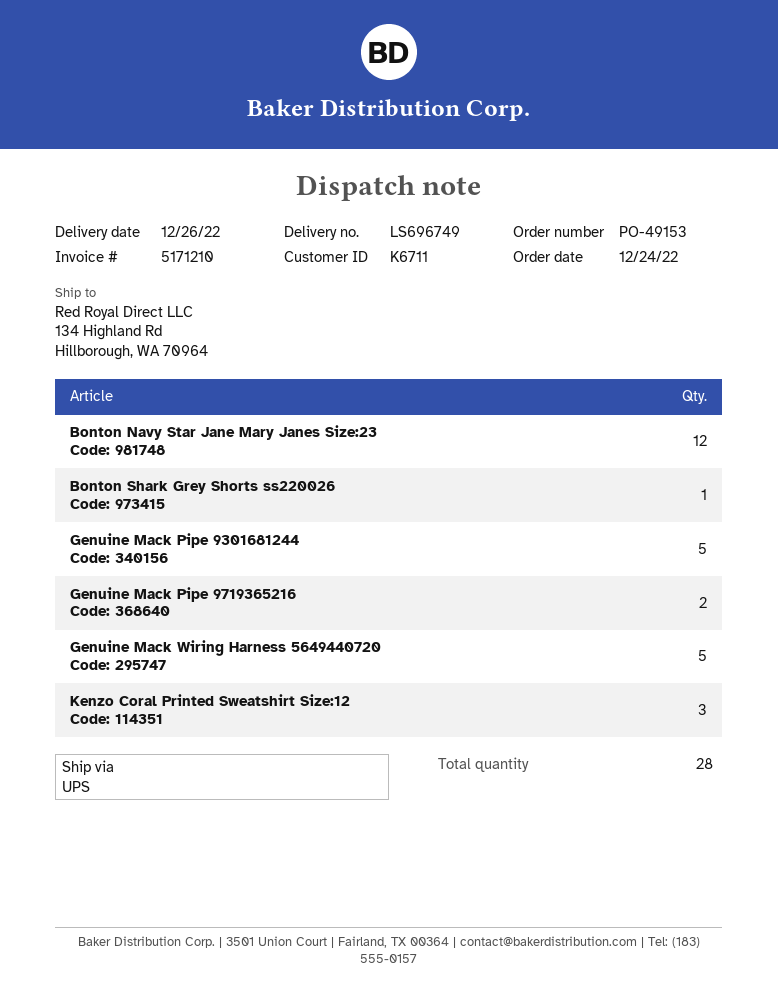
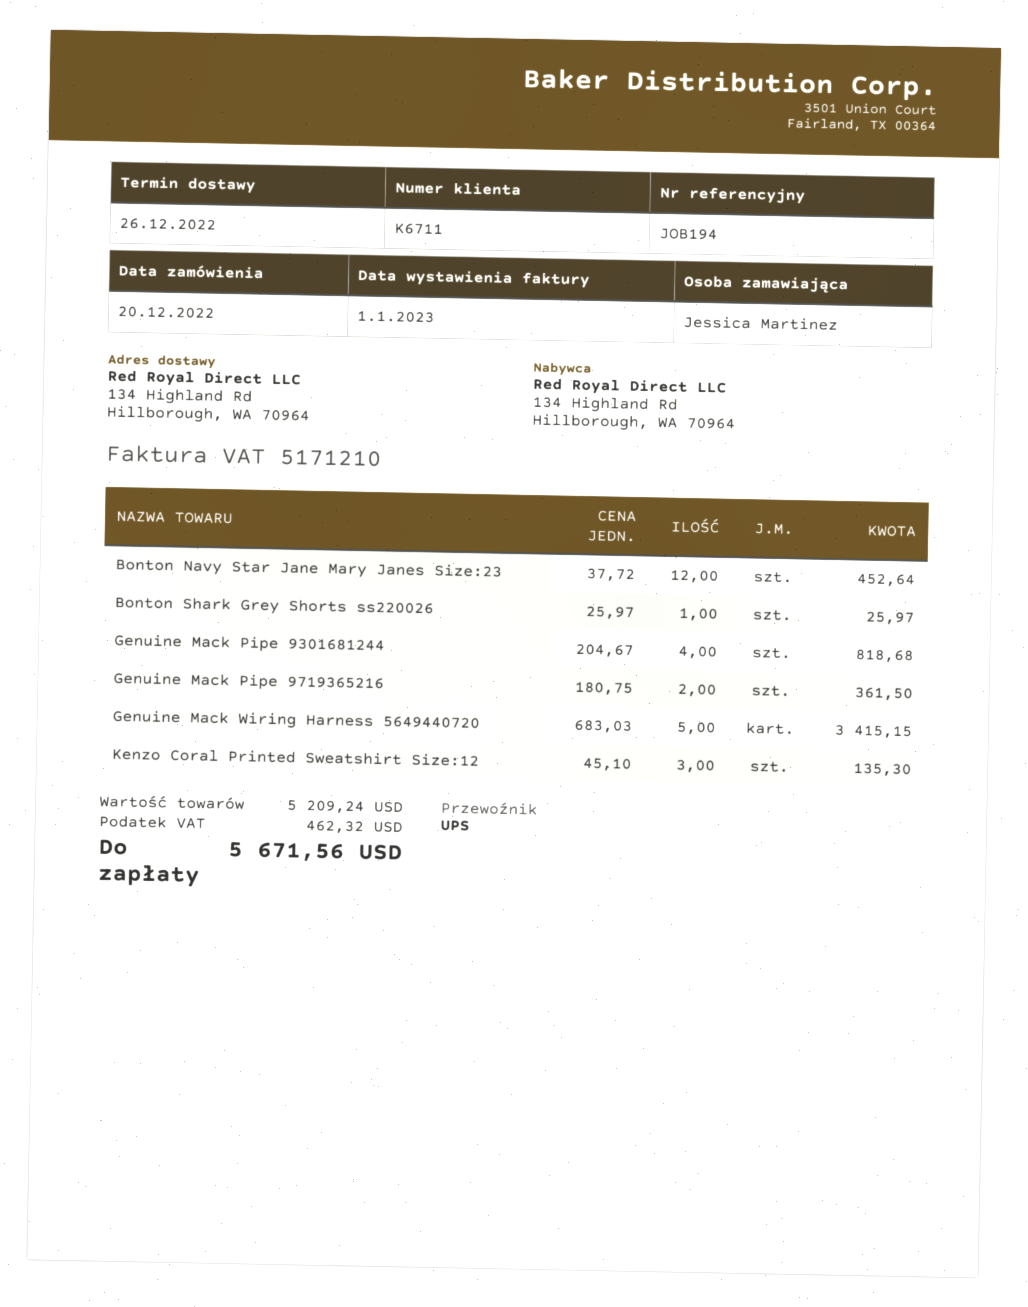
order date: 2022-12-24 -> 2022-12-20
Genuine Mack Pipe 9301681244: 5 -> 4

